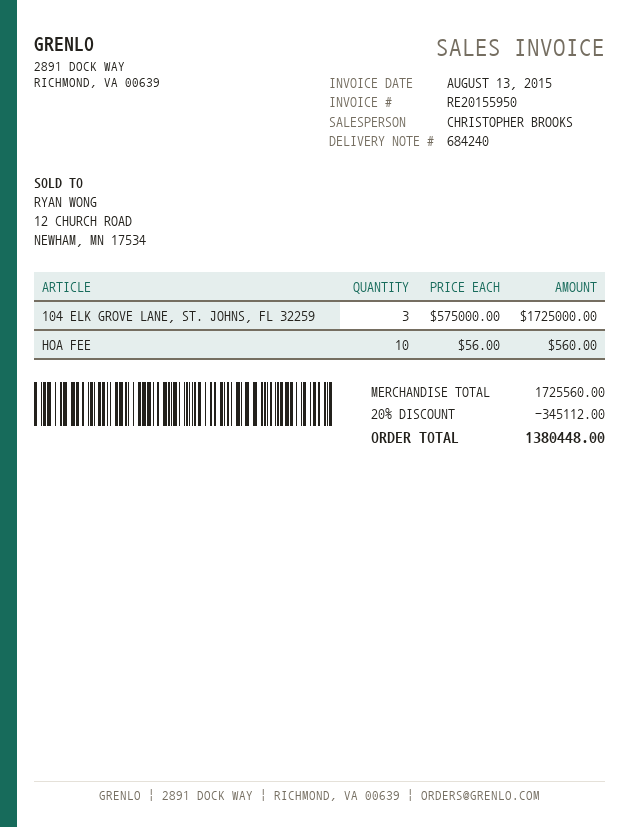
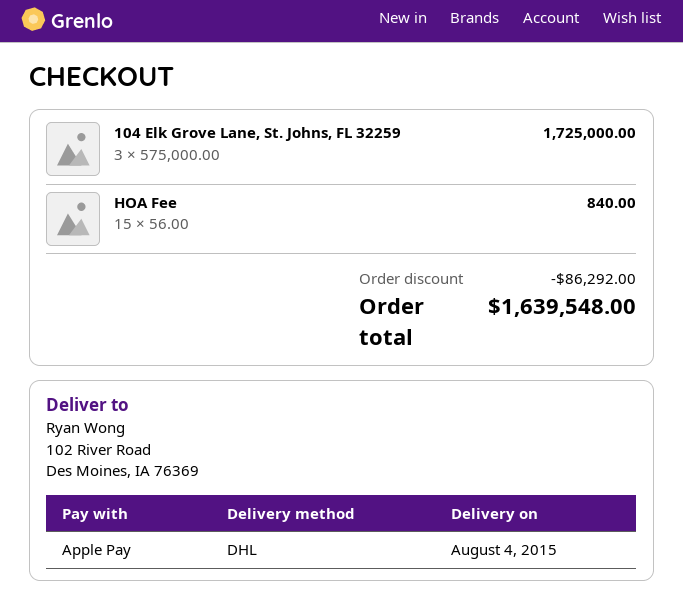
HOA FEE: 10 x 56.00 = 560.00 -> 15 x 56.00 = 840.00
discount: 345112.00 -> 86292.00
total: 1380448.00 -> 1639548.00

